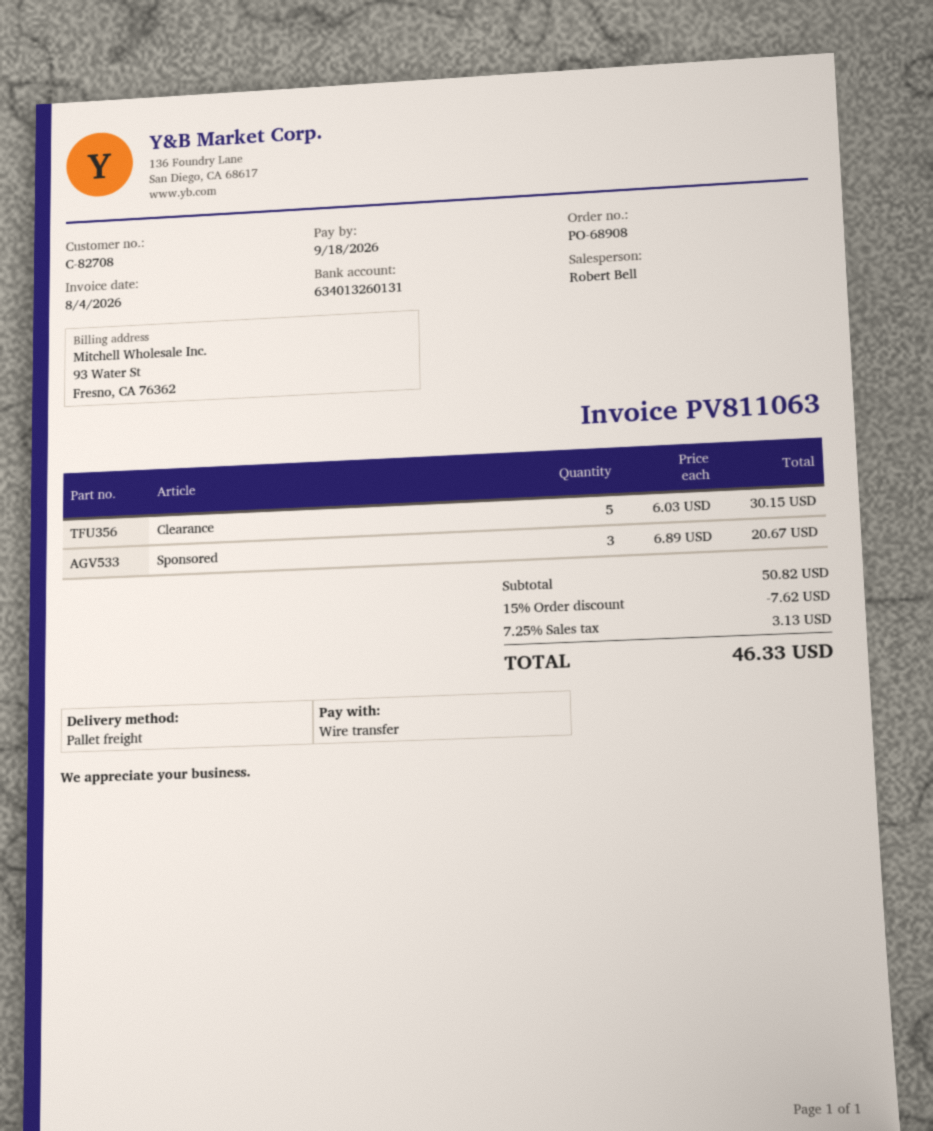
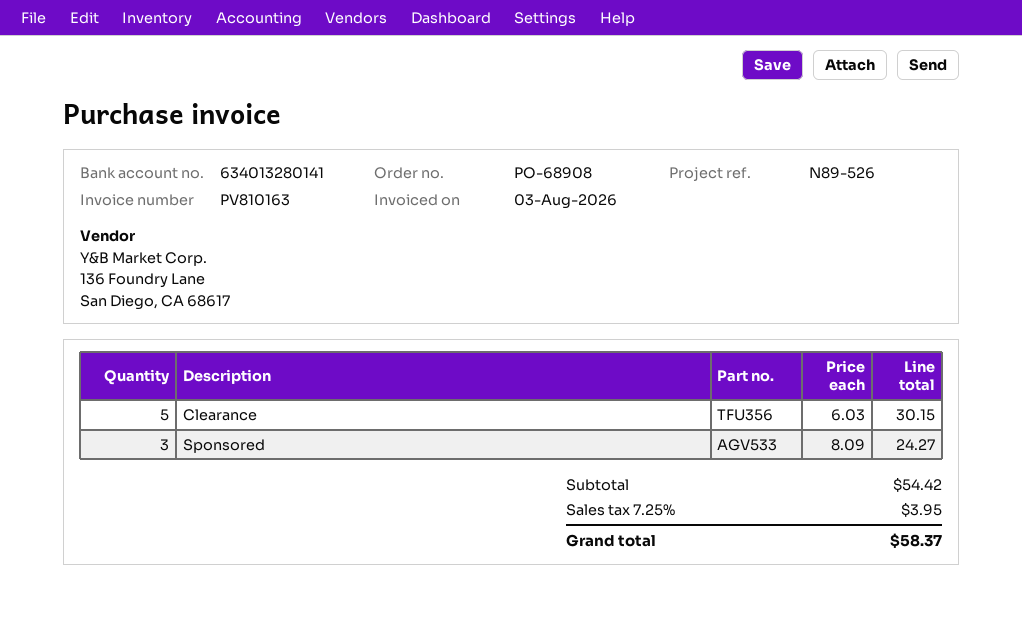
invoice number: PV811063 -> PV810163
invoice date: 2026-08-04 -> 2026-08-03
bank account: 634013260131 -> 634013280141
Sponsored: 3 x 6.89 = 20.67 -> 3 x 8.09 = 24.27
subtotal: 50.82 -> 54.42
discount: 15% = 7.62 -> none
tax: 7.25% = 3.13 -> 7.25% = 3.95
total: 46.33 -> 58.37

